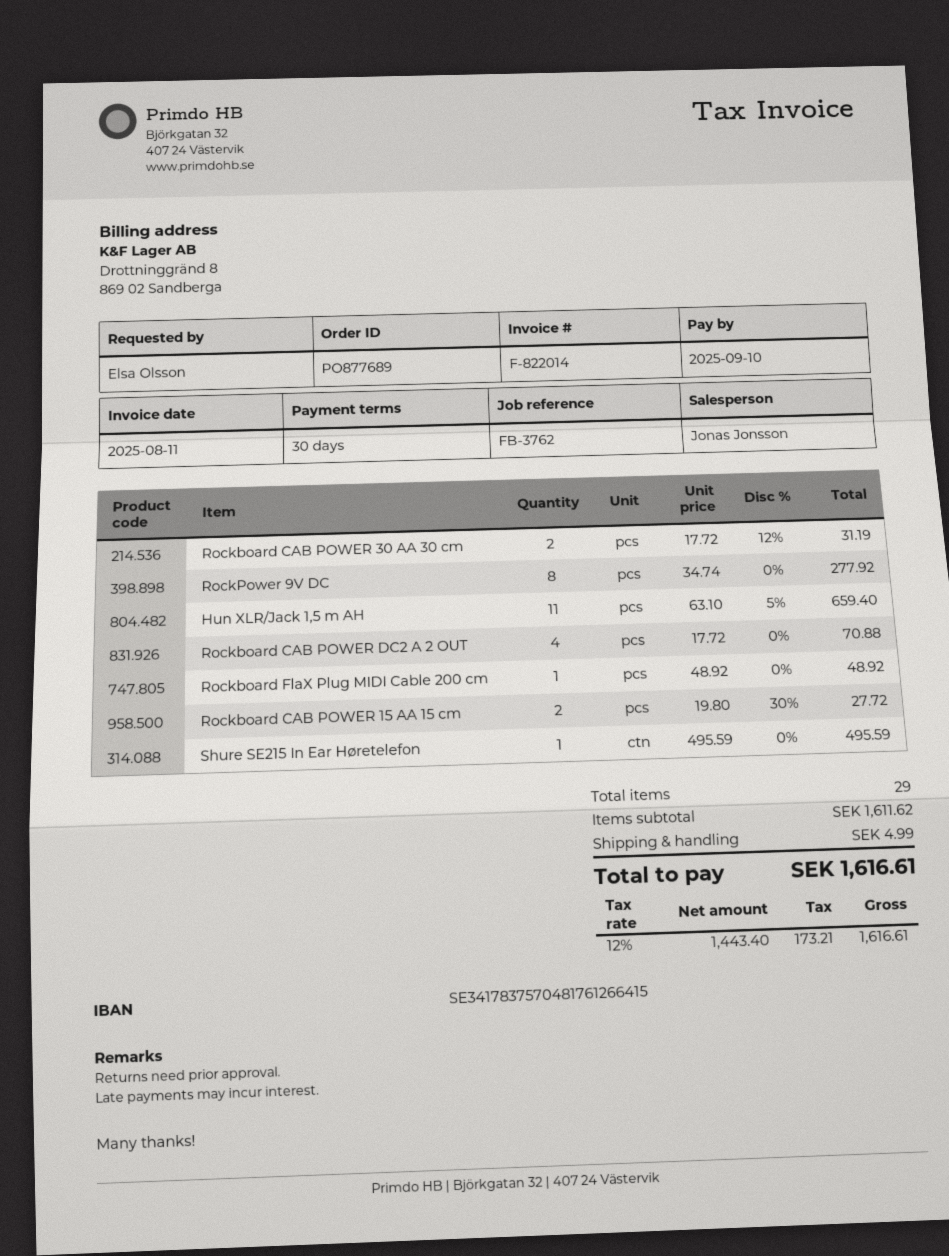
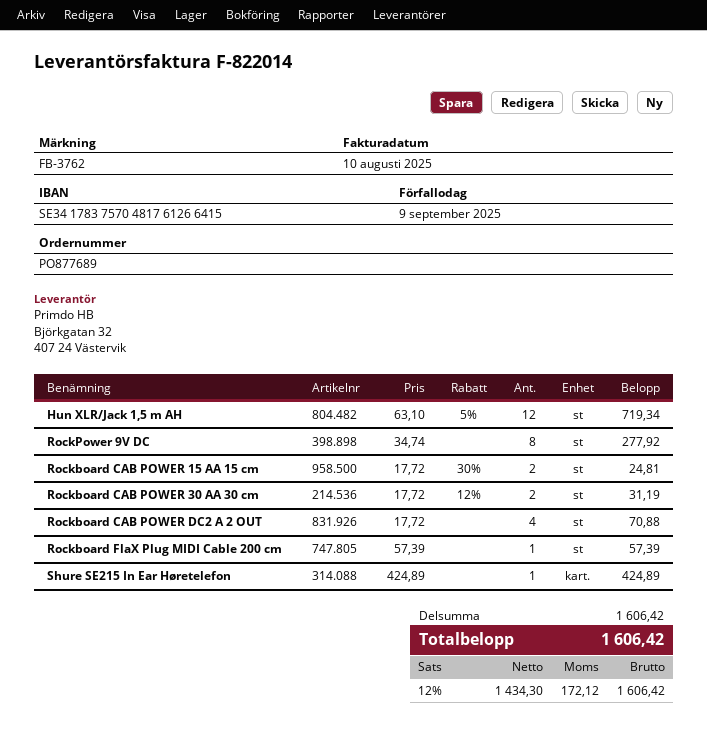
invoice date: 2025-08-11 -> 2025-08-10
due date: 2025-09-10 -> 2025-09-09
Hun XLR/Jack 1,5 m AH: 11 x 63.10 - 5% = 659.40 -> 12 x 63.10 - 5% = 719.34
Rockboard FlaX Plug MIDI Cable 200 cm: 1 x 48.92 = 48.92 -> 1 x 57.39 = 57.39
Rockboard CAB POWER 15 AA 15 cm: 2 x 19.80 - 30% = 27.72 -> 2 x 17.72 - 30% = 24.81
Shure SE215 In Ear Høretelefon: 1 x 495.59 = 495.59 -> 1 x 424.89 = 424.89
subtotal: 1611.62 -> 1606.42
shipping: 4.99 -> none
net: 1443.40 -> 1434.30
tax: 12% = 173.21 -> 12% = 172.12
total: 1616.61 -> 1606.42

